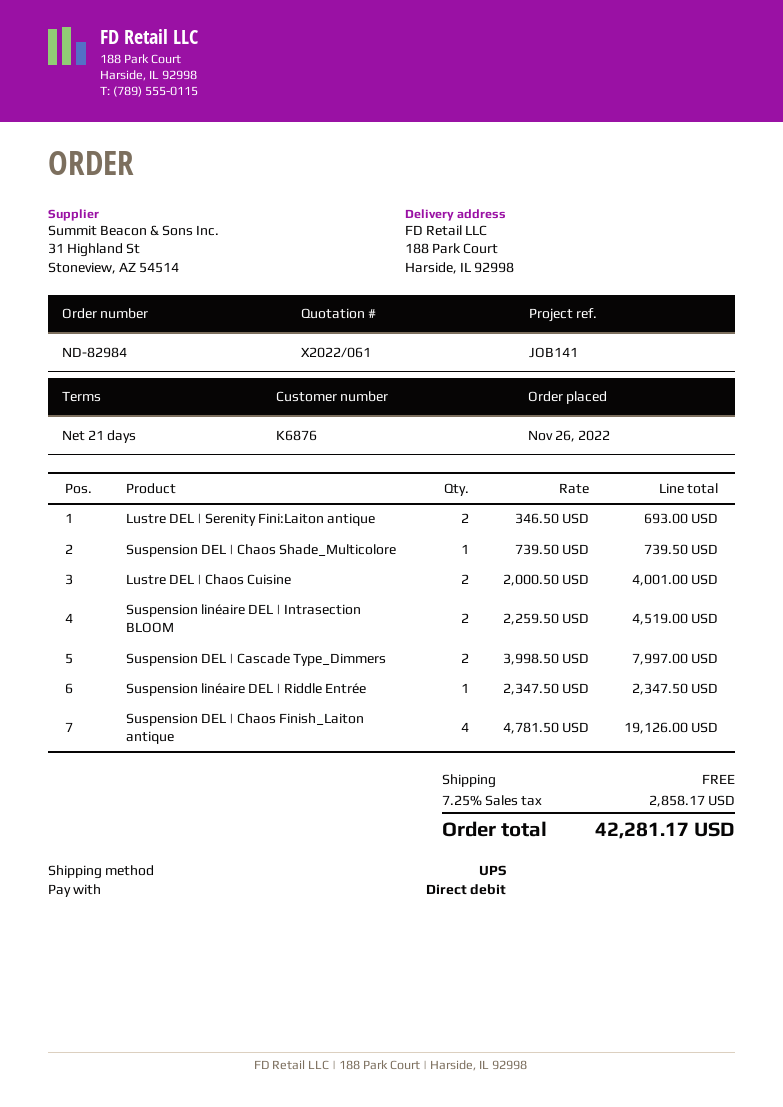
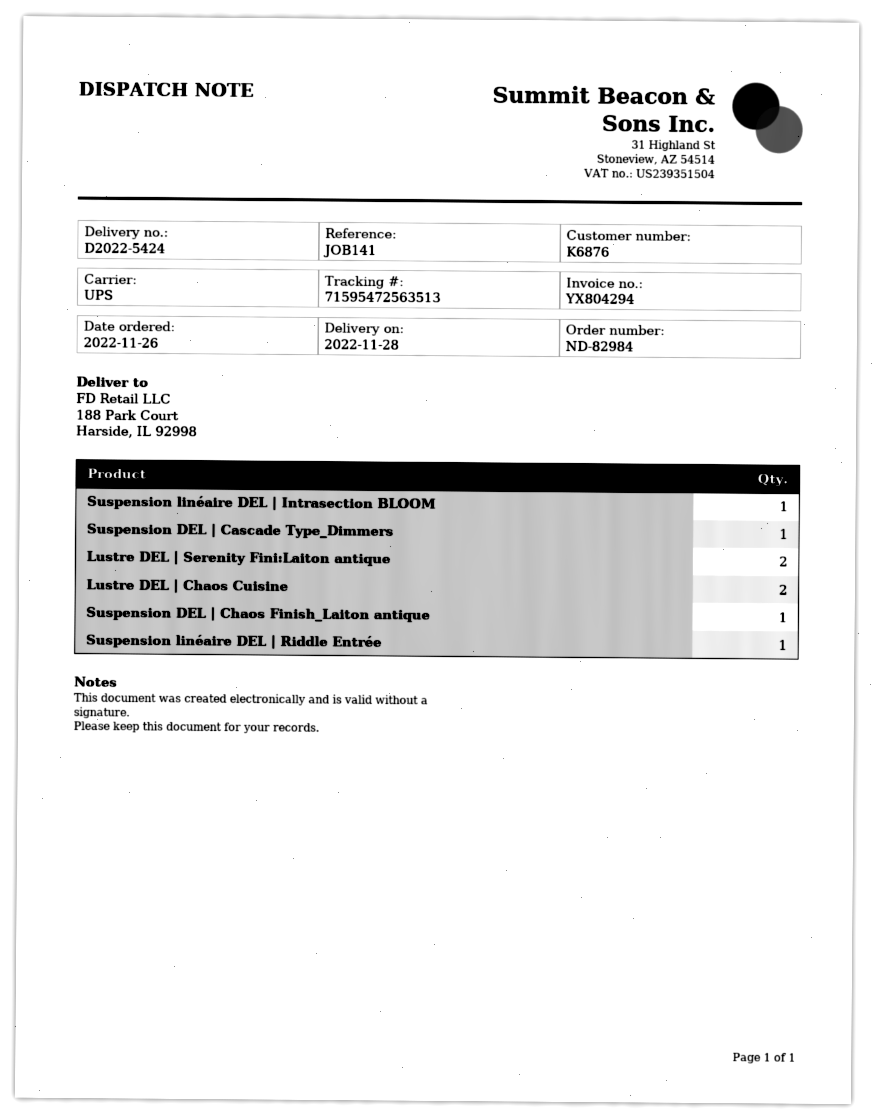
Suspension DEL | Chaos Shade_Multicolore: 1 -> none
Suspension linéaire DEL | Intrasection BLOOM: 2 -> 1
Suspension DEL | Cascade Type_Dimmers: 2 -> 1
Suspension DEL | Chaos Finish_Laiton antique: 4 -> 1

